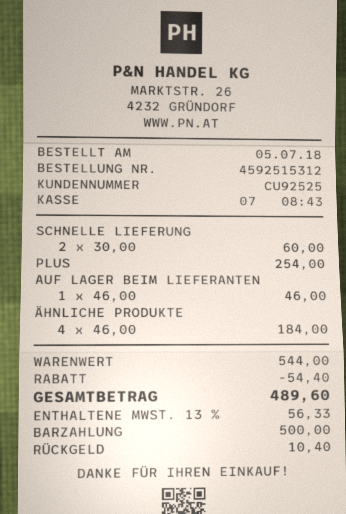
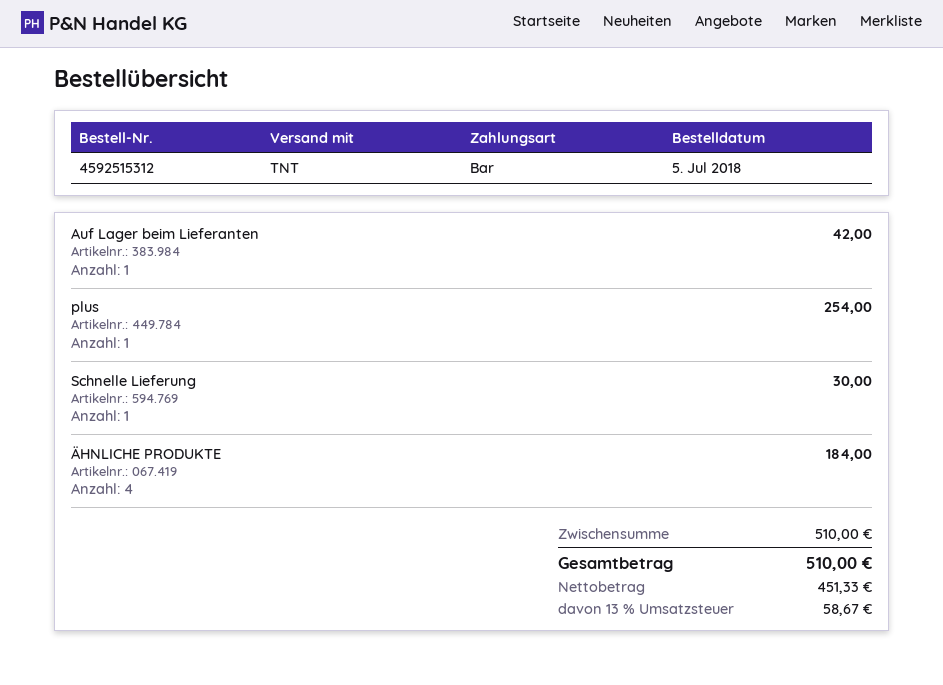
SCHNELLE LIEFERUNG: 2 for 60.00 -> 1 for 30.00
AUF LAGER BEIM LIEFERANTEN: 1 for 46.00 -> 1 for 42.00
subtotal: 544.00 -> 510.00
discount: 54.40 -> none
tax: 13% = 56.33 -> 13% = 58.67
total: 489.60 -> 510.00

